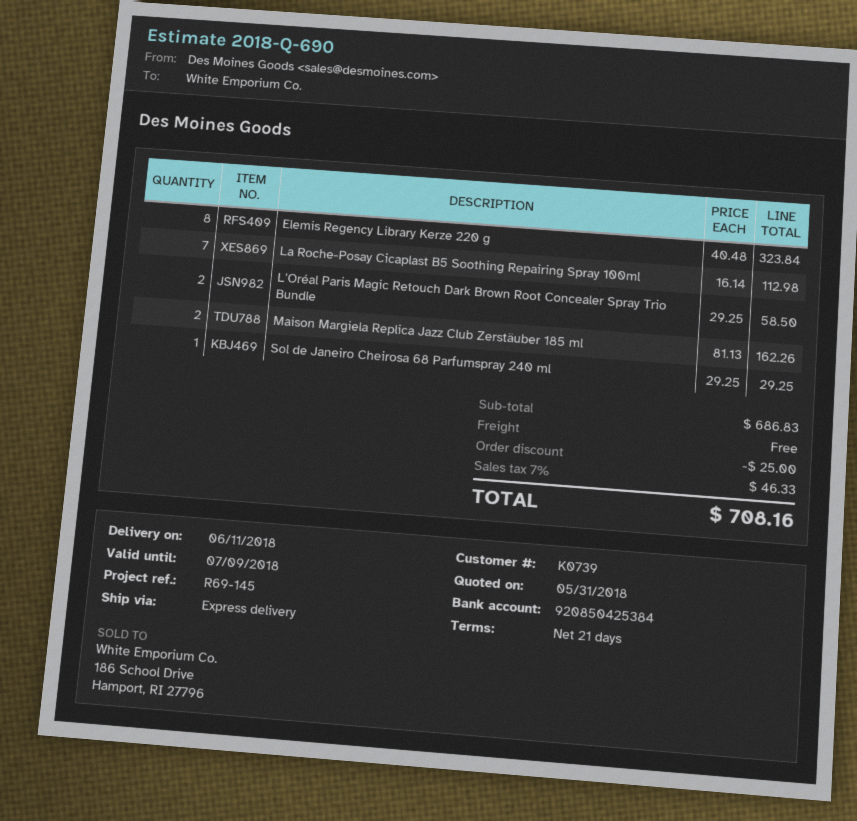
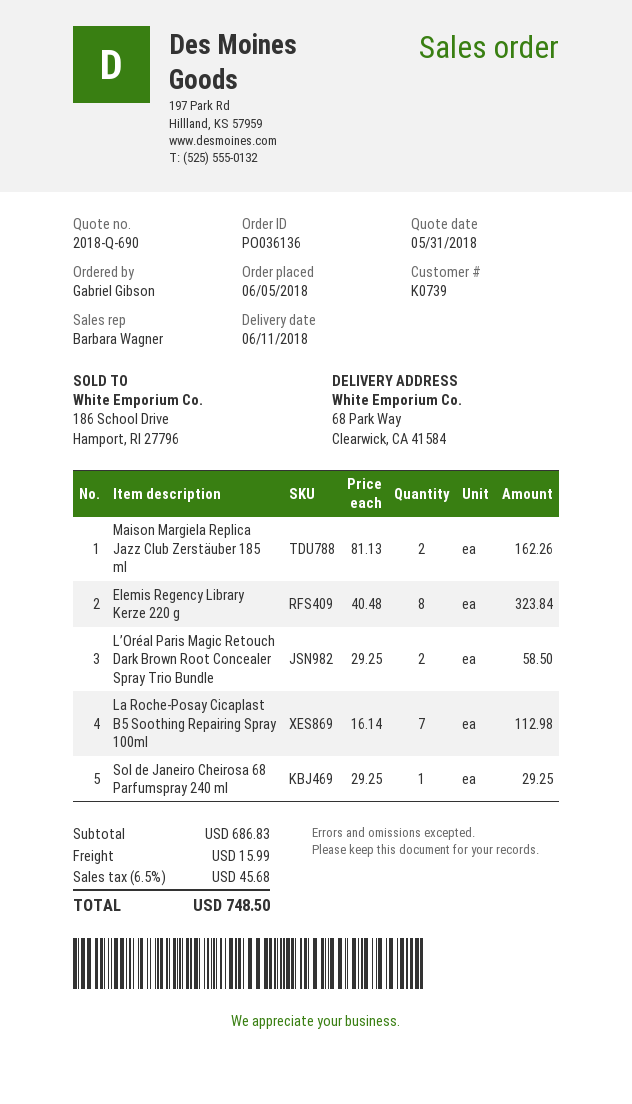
discount: 25.00 -> none
shipping: 0.00 -> 15.99
tax: 7% = 46.33 -> 6.5% = 45.68
total: 708.16 -> 748.50

